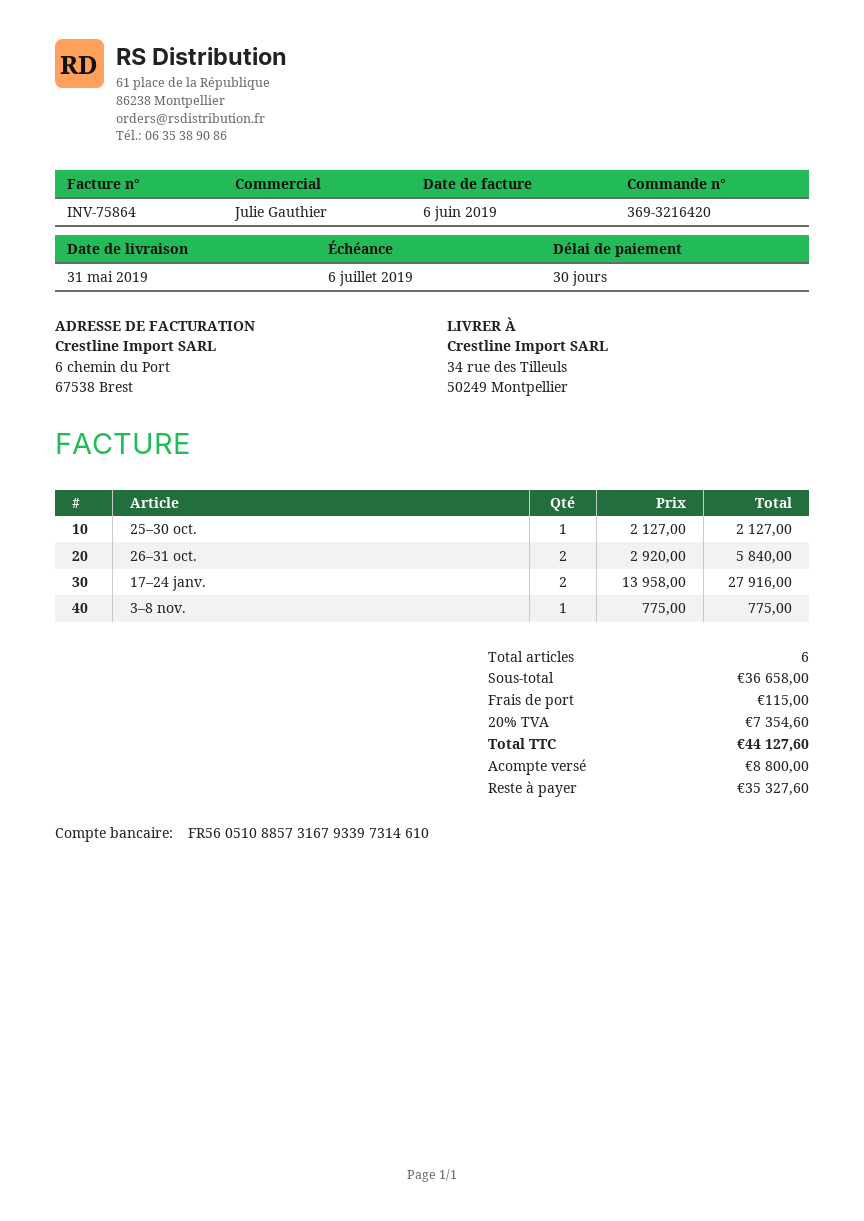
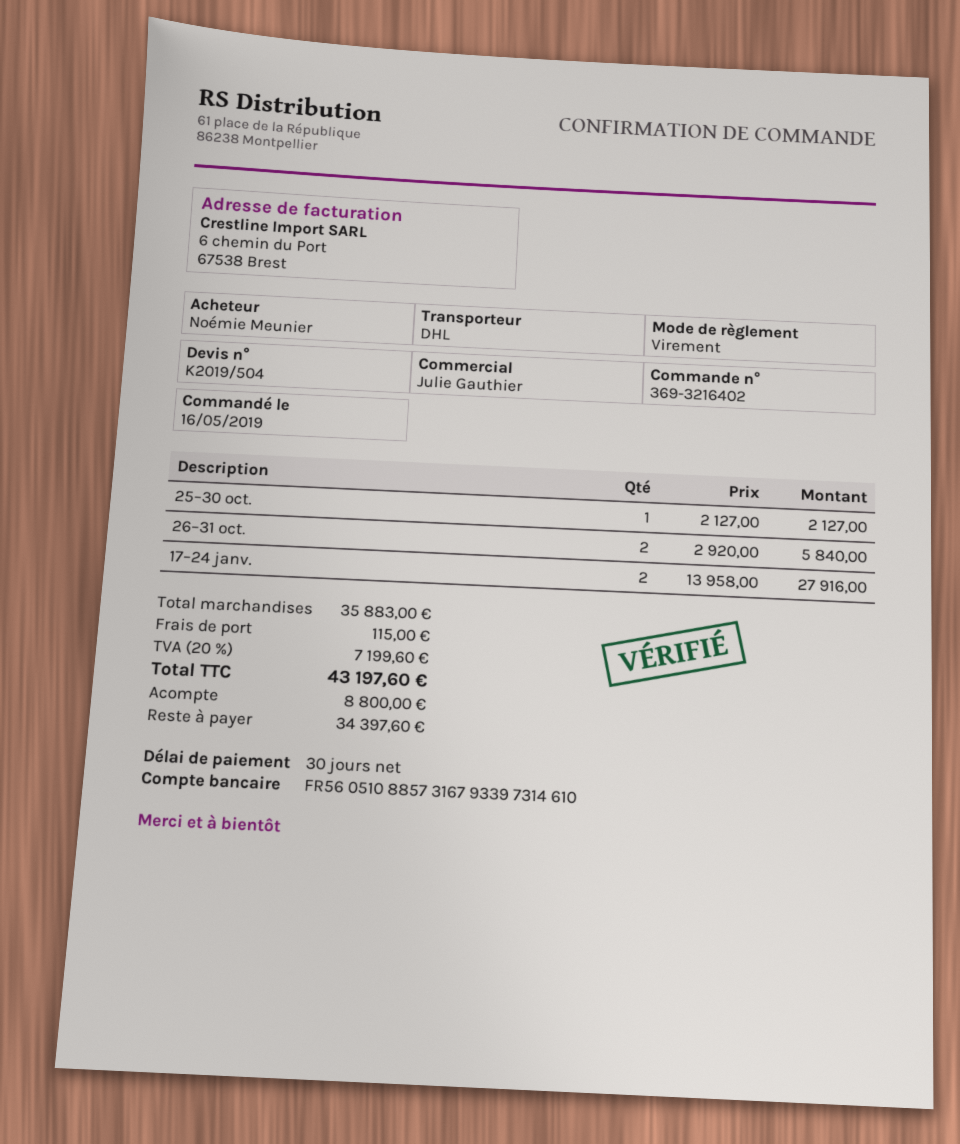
order number: 369-3216420 -> 369-3216402
3–8 nov.: 1 x 775.00 = 775.00 -> none
subtotal: 36658.00 -> 35883.00
tax: 20% = 7354.60 -> 20% = 7199.60
total: 44127.60 -> 43197.60
balance: 35327.60 -> 34397.60

